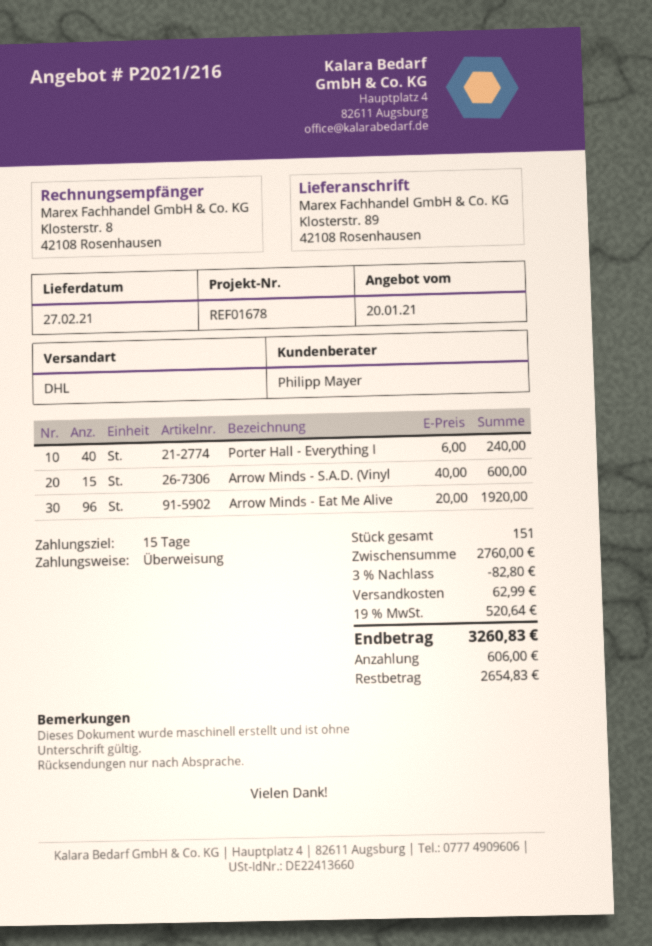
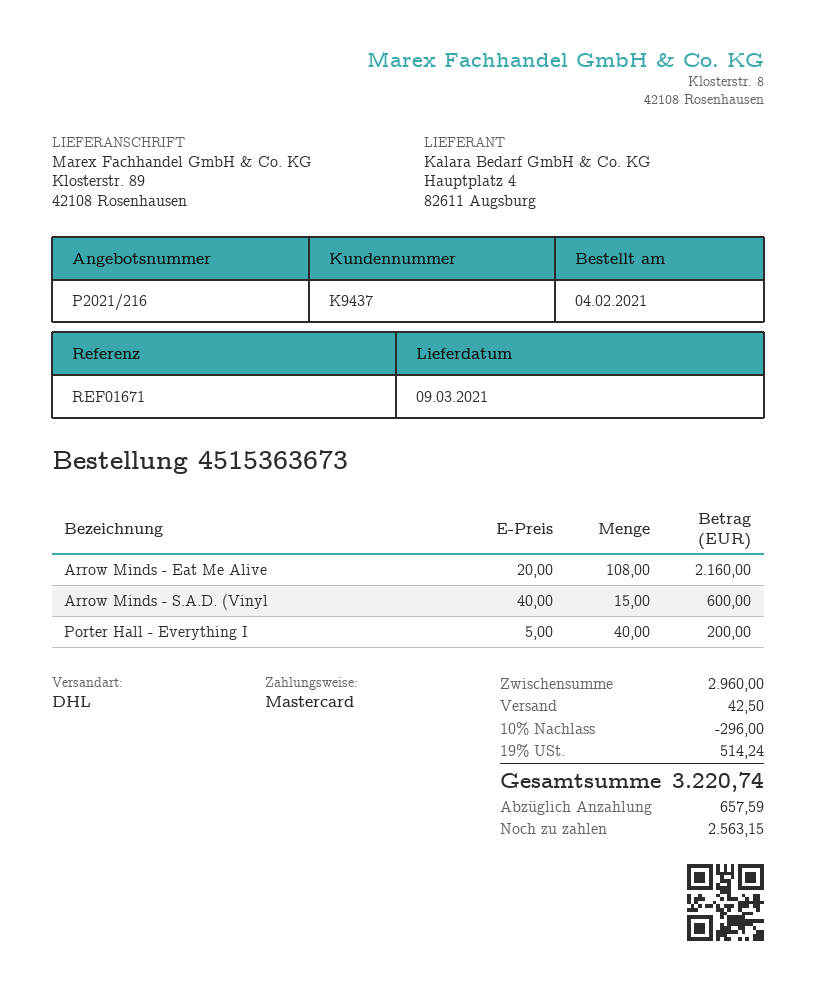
delivery date: 2021-02-27 -> 2021-03-09
reference: REF01678 -> REF01671
payment method: bank transfer -> Mastercard
Porter Hall - Everything I: 40 x 6.00 = 240.00 -> 40 x 5.00 = 200.00
Arrow Minds - Eat Me Alive: 96 x 20.00 = 1920.00 -> 108 x 20.00 = 2160.00
subtotal: 2760.00 -> 2960.00
discount: 3% = 82.80 -> 10% = 296.00
shipping: 62.99 -> 42.50
tax: 19% = 520.64 -> 19% = 514.24
total: 3260.83 -> 3220.74
deposit: 606.00 -> 657.59
balance: 2654.83 -> 2563.15

